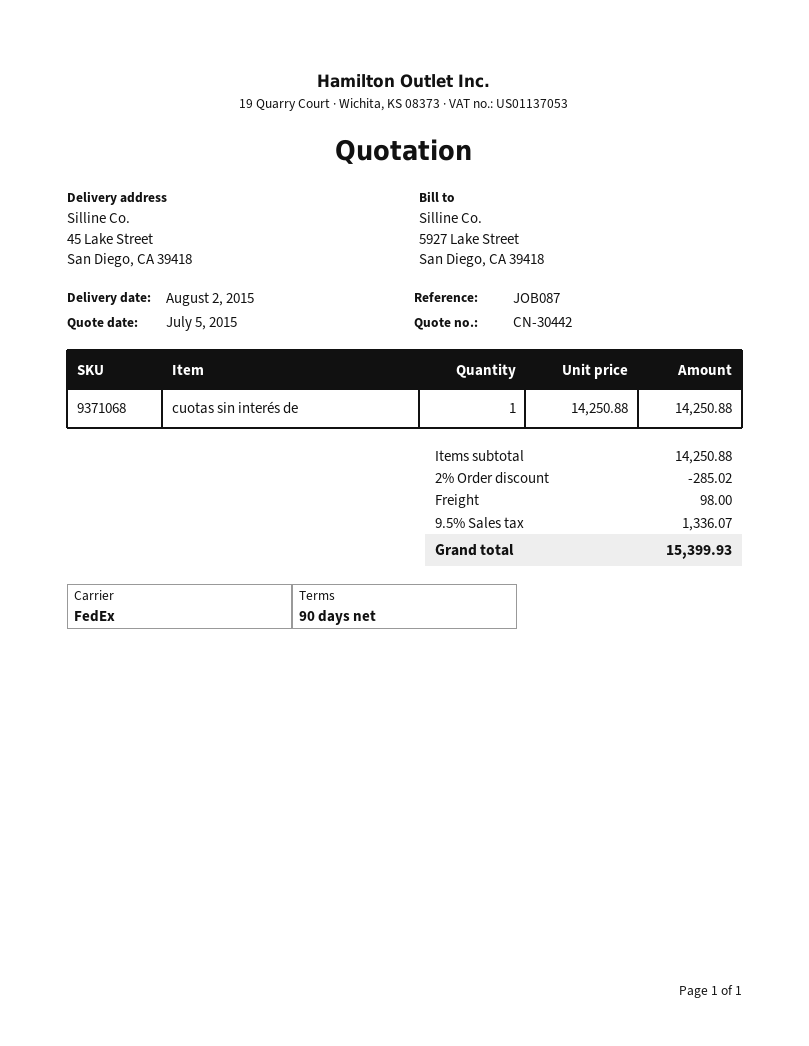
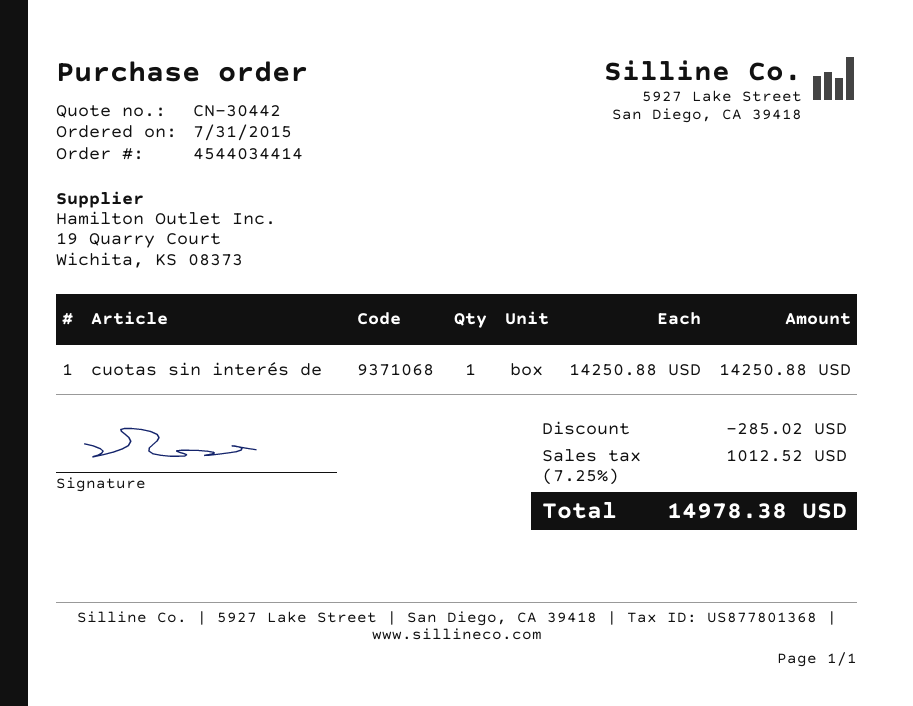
shipping: 98.00 -> none
tax: 9.5% = 1336.07 -> 7.25% = 1012.52
total: 15399.93 -> 14978.38

